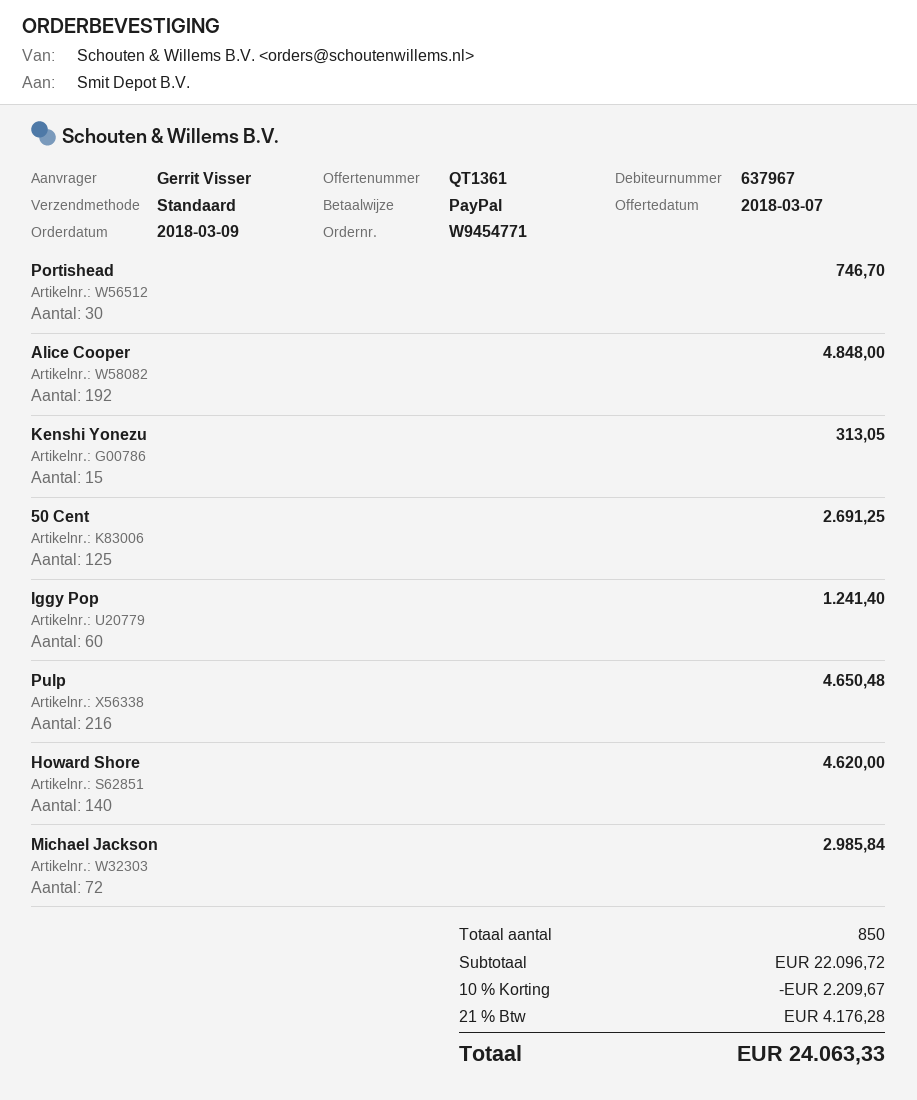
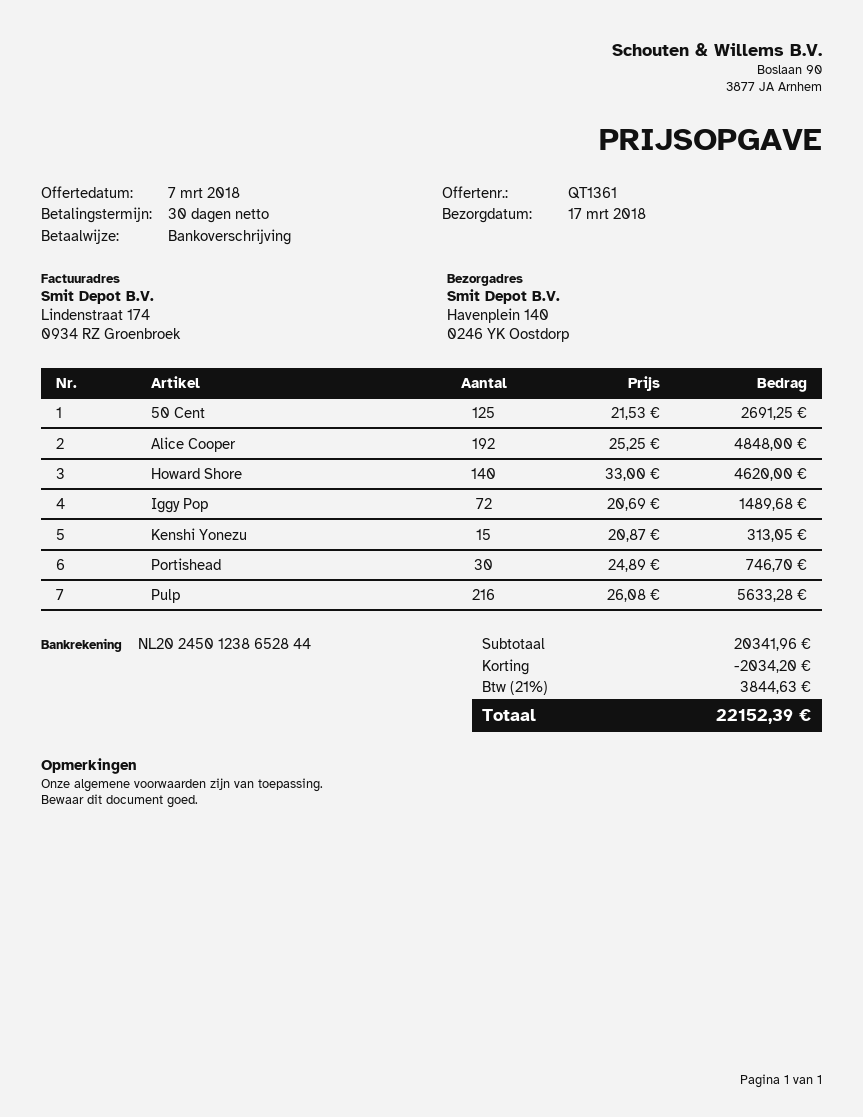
payment method: PayPal -> bank transfer
Iggy Pop: 60 for 1241.40 -> 72 for 1489.68
Pulp: 216 for 4650.48 -> 216 for 5633.28
Michael Jackson: 72 for 2985.84 -> none
subtotal: 22096.72 -> 20341.96
discount: 2209.67 -> 2034.20
tax: 21% = 4176.28 -> 21% = 3844.63
total: 24063.33 -> 22152.39

